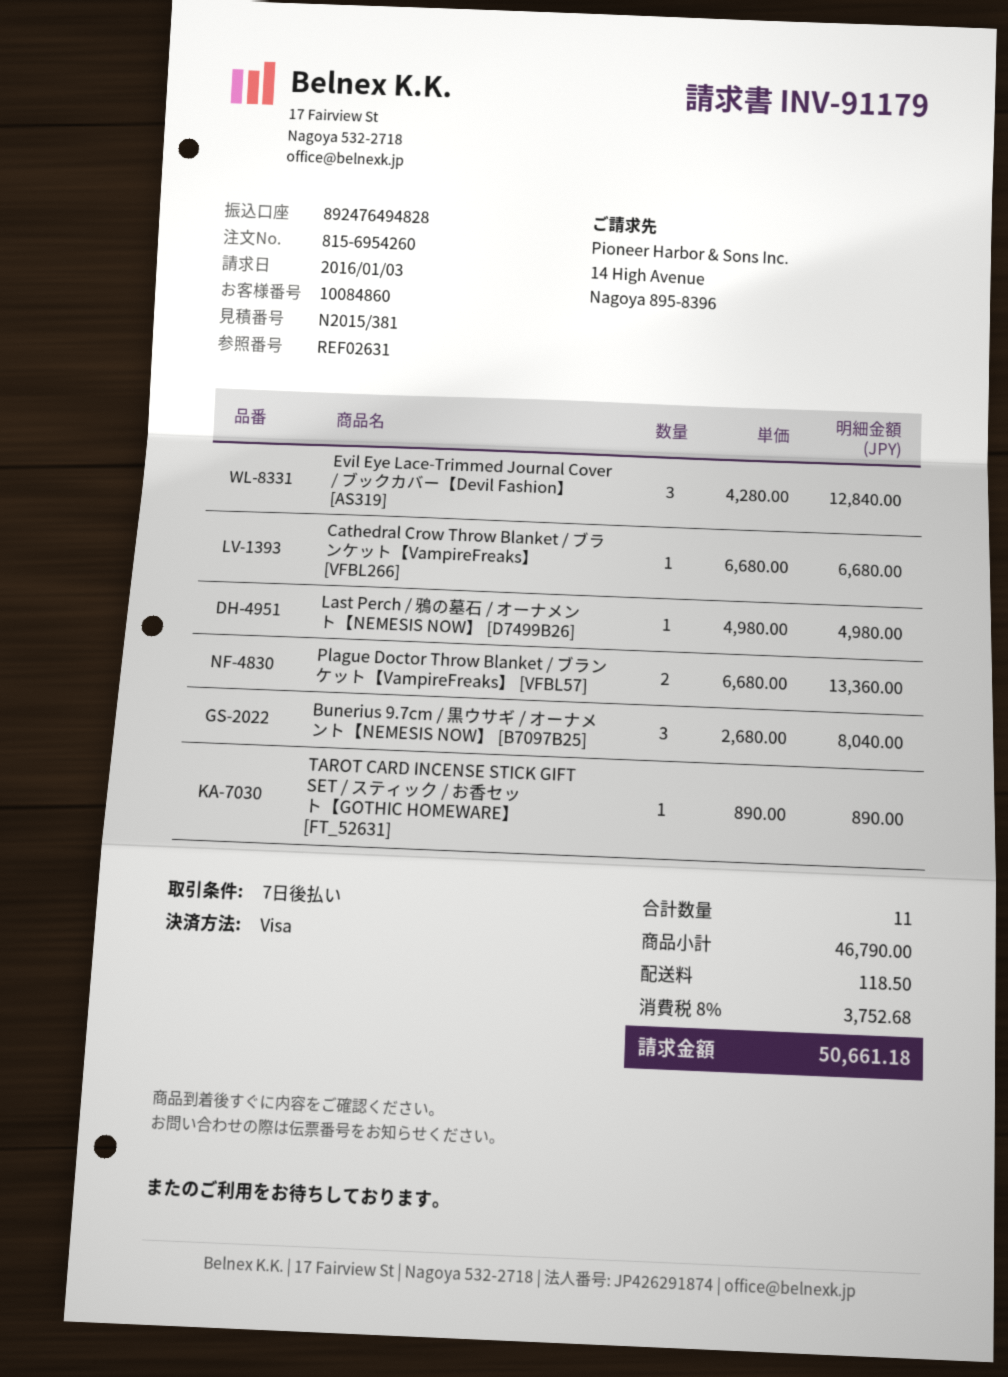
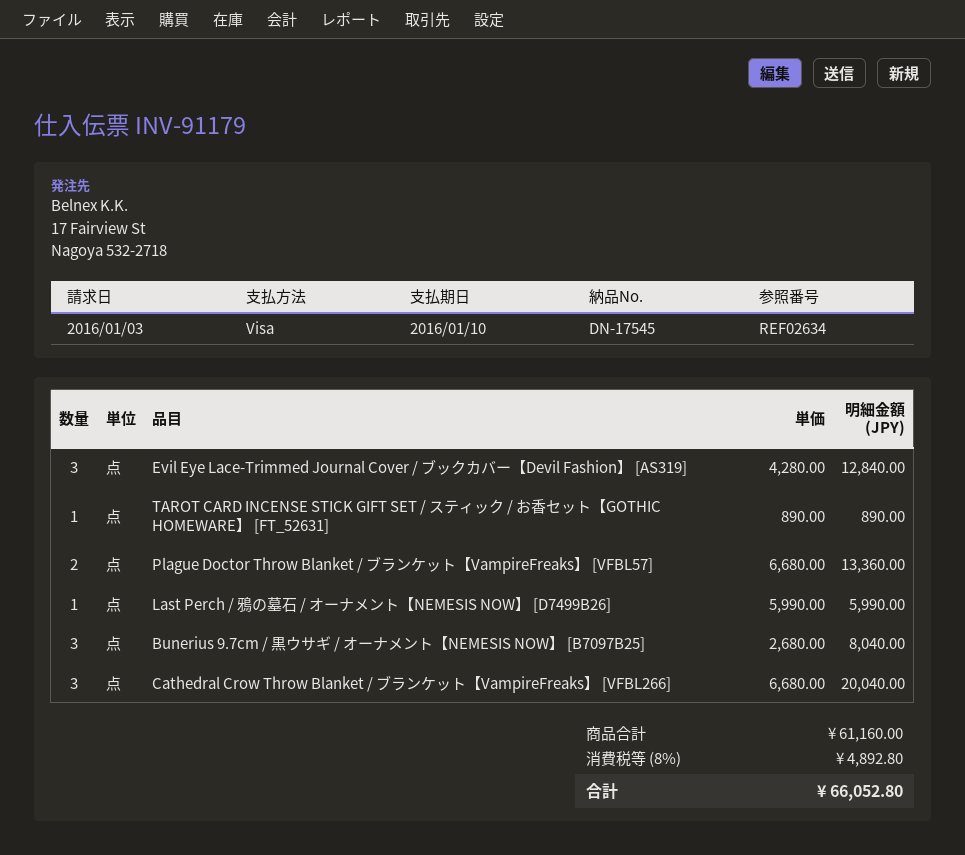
reference: REF02631 -> REF02634
Cathedral Crow Throw Blanket / ブランケット【VampireFreaks】 [VFBL266]: 1 x 6680.00 = 6680.00 -> 3 x 6680.00 = 20040.00
Last Perch / 鴉の墓石 / オーナメント【NEMESIS NOW】 [D7499B26]: 1 x 4980.00 = 4980.00 -> 1 x 5990.00 = 5990.00
subtotal: 46790.00 -> 61160.00
shipping: 118.50 -> none
tax: 8% = 3752.68 -> 8% = 4892.80
total: 50661.18 -> 66052.80

